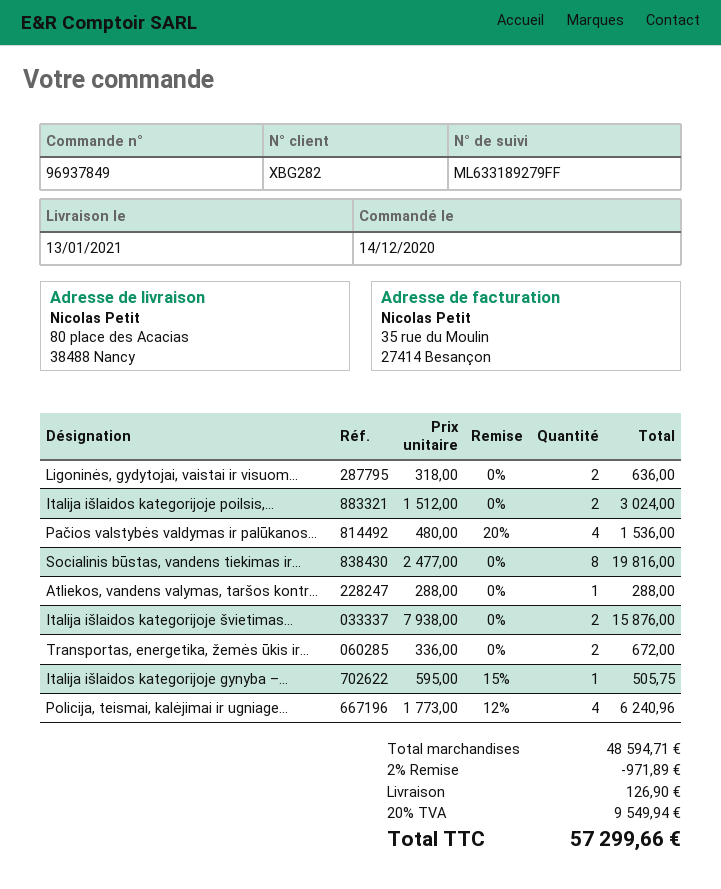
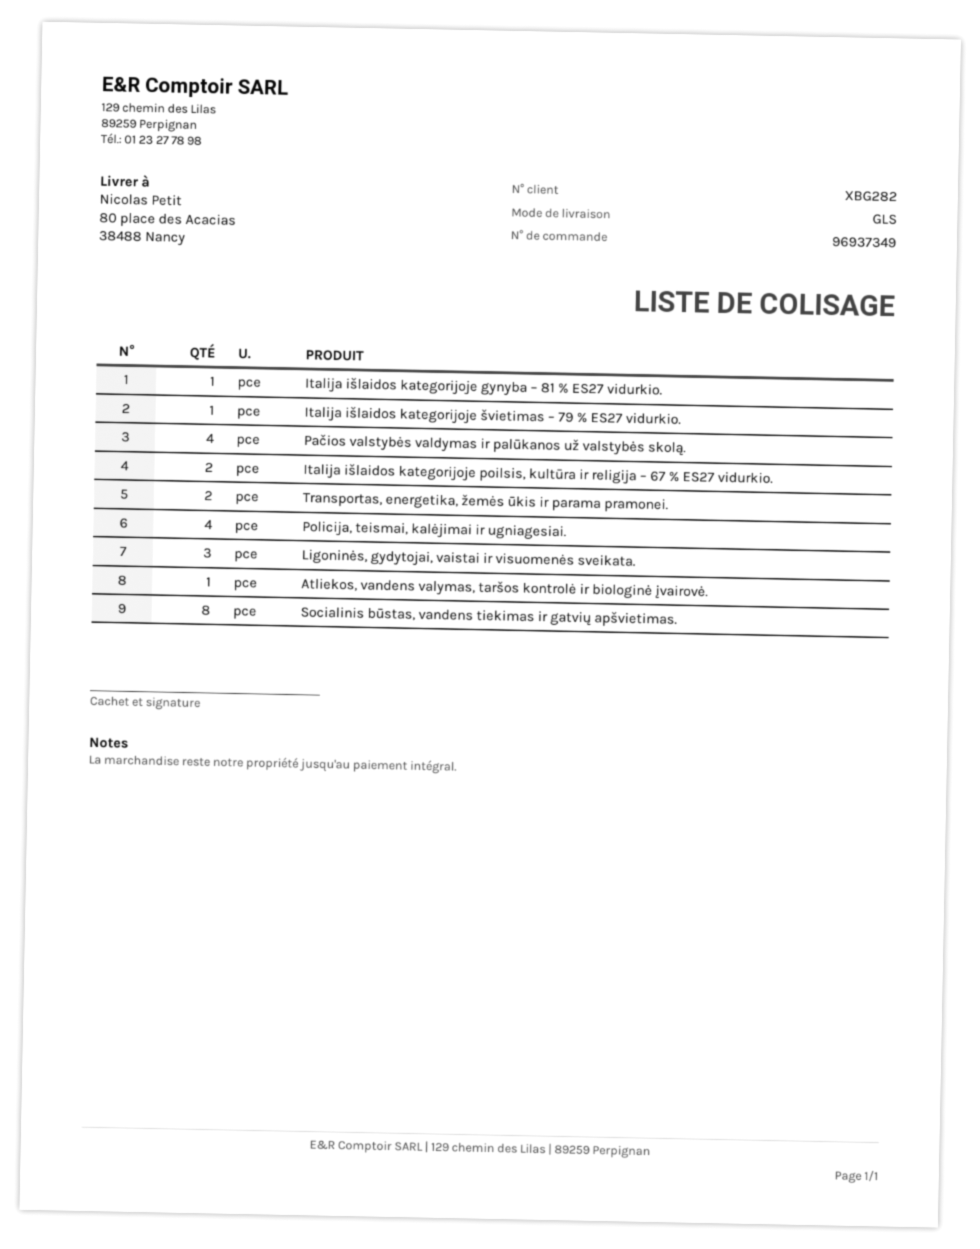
order number: 96937849 -> 96937349
Ligoninės, gydytojai, vaistai ir visuom...: 2 -> 3
Italija išlaidos kategorijoje švietimas...: 2 -> 1

